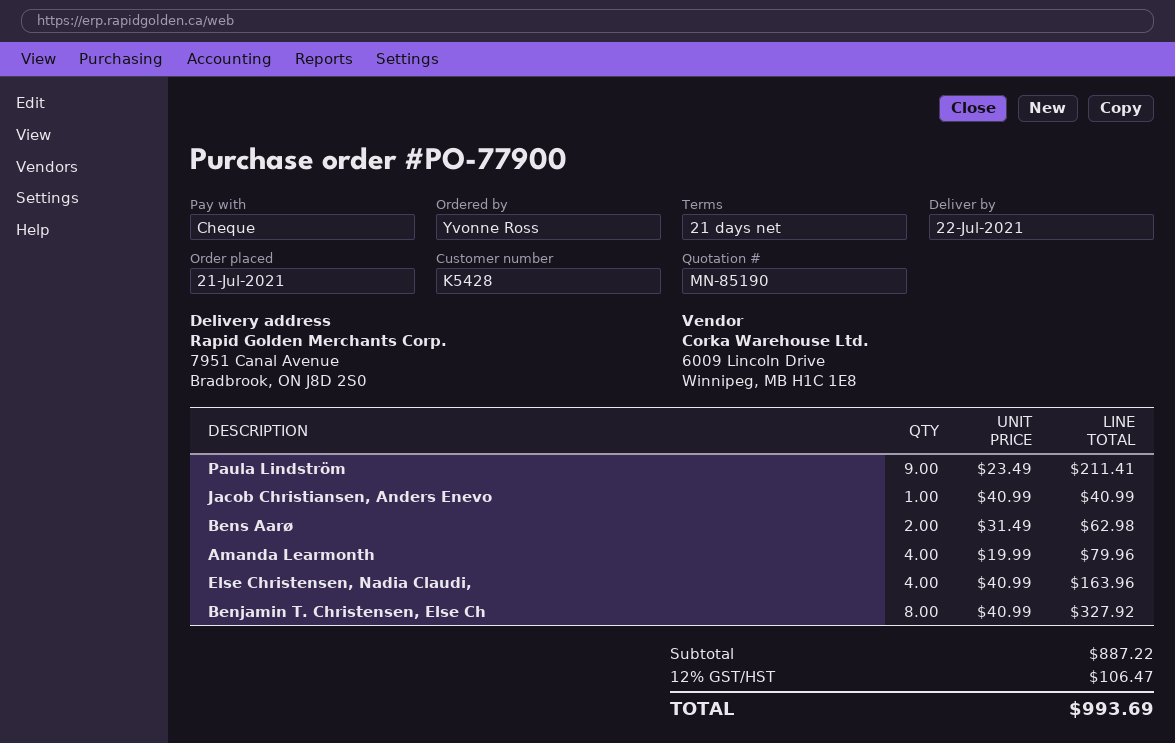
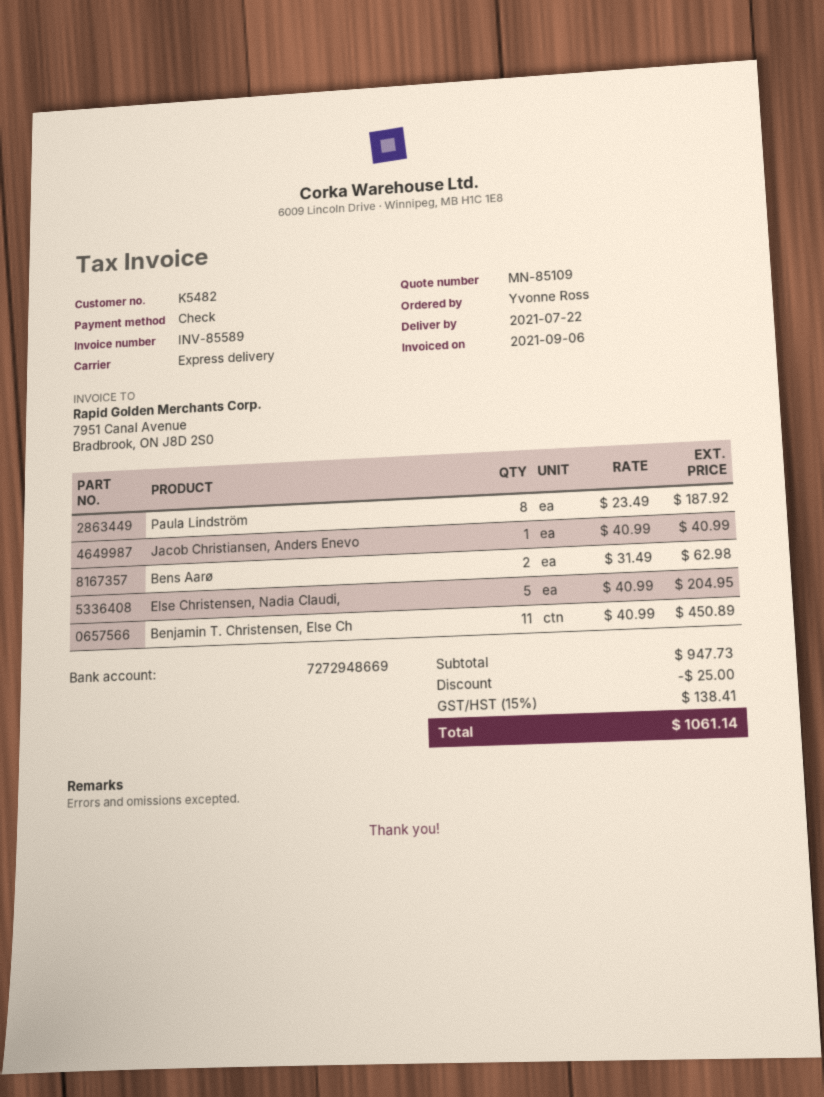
quote number: MN-85190 -> MN-85109
customer number: K5428 -> K5482
Paula Lindström: 9 x 23.49 = 211.41 -> 8 x 23.49 = 187.92
Amanda Learmonth: 4 x 19.99 = 79.96 -> none
Else Christensen, Nadia Claudi,: 4 x 40.99 = 163.96 -> 5 x 40.99 = 204.95
Benjamin T. Christensen, Else Ch: 8 x 40.99 = 327.92 -> 11 x 40.99 = 450.89
subtotal: 887.22 -> 947.73
discount: none -> 25.00
tax: 12% = 106.47 -> 15% = 138.41
total: 993.69 -> 1061.14

